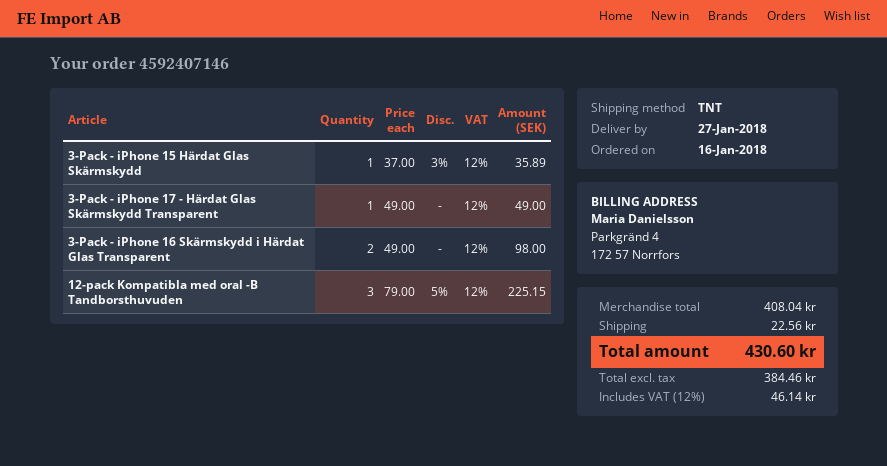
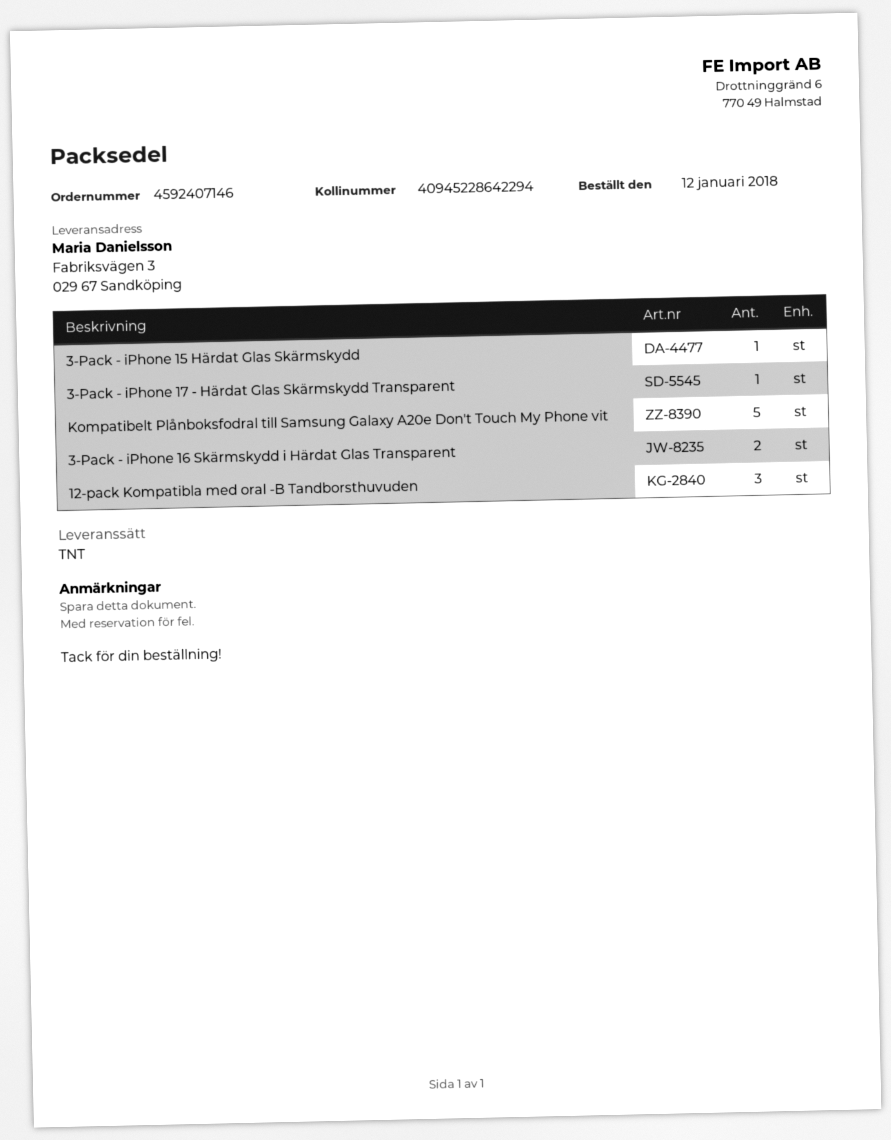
order date: 2018-01-16 -> 2018-01-12
Kompatibelt Plånboksfodral till Samsung Galaxy A20e Don't Touch My Phone vit: none -> 5

